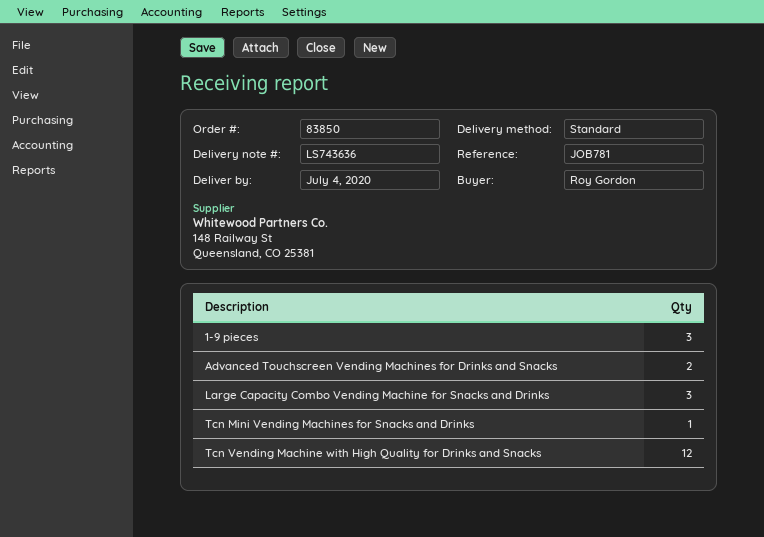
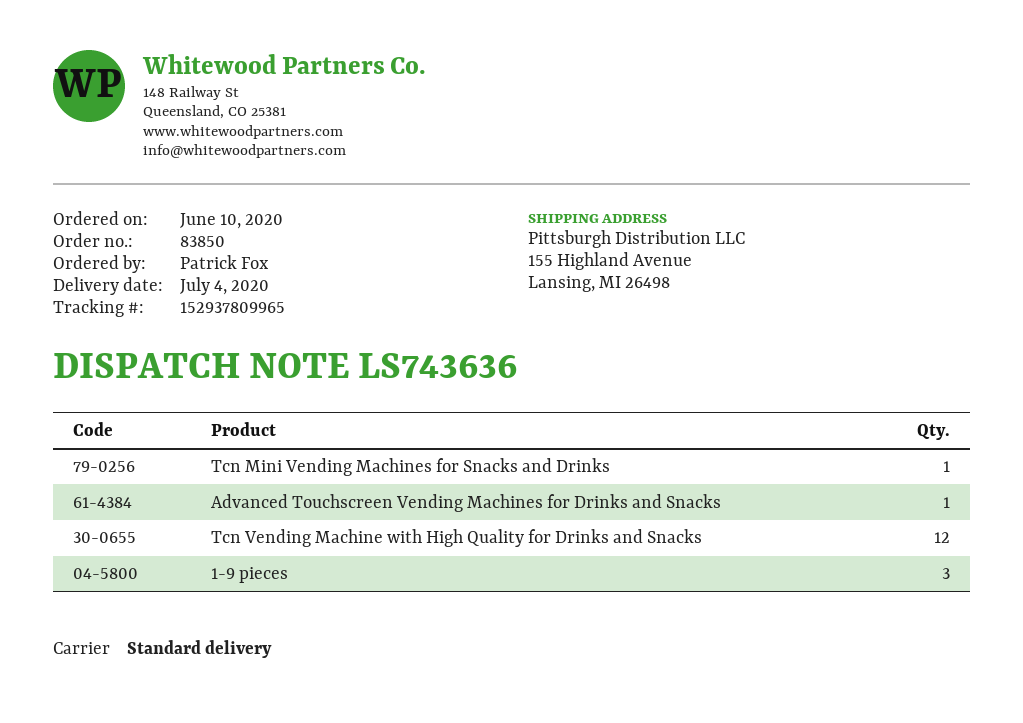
ordered by: Roy Gordon -> Patrick Fox
Advanced Touchscreen Vending Machines for Drinks and Snacks: 2 -> 1
Large Capacity Combo Vending Machine for Snacks and Drinks: 3 -> none

